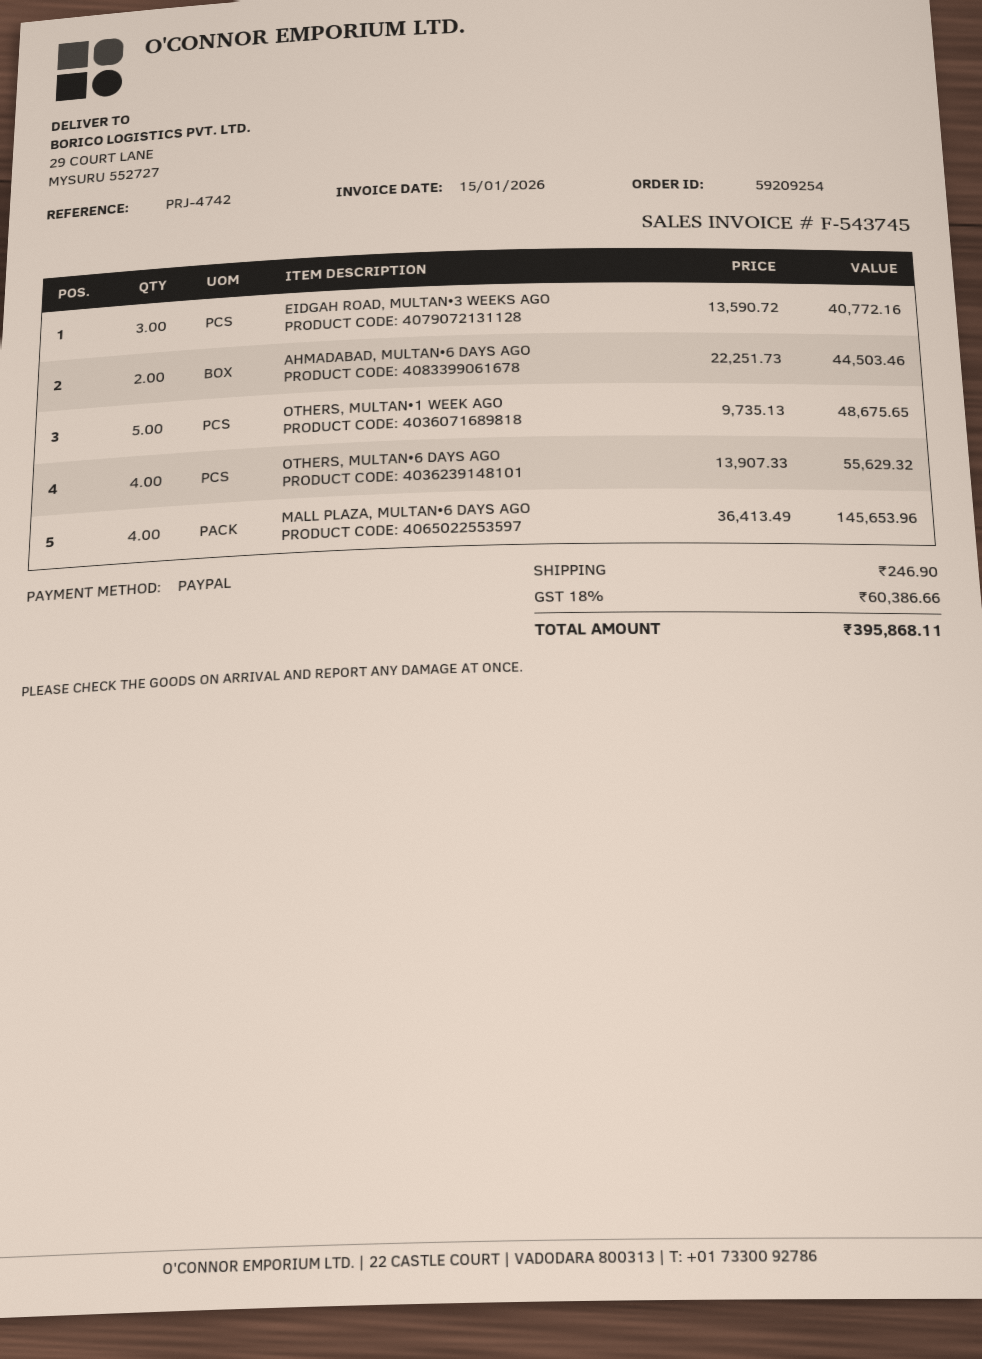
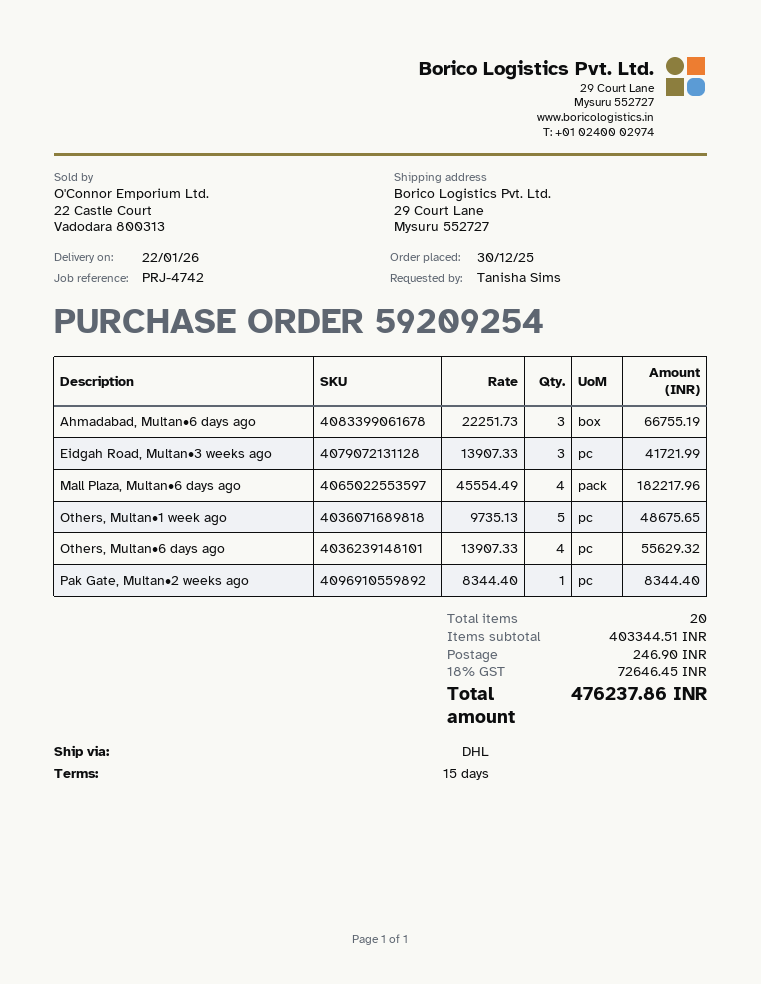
EIDGAH ROAD, MULTAN•3 WEEKS AGO: 3 x 13590.72 = 40772.16 -> 3 x 13907.33 = 41721.99
AHMADABAD, MULTAN•6 DAYS AGO: 2 x 22251.73 = 44503.46 -> 3 x 22251.73 = 66755.19
MALL PLAZA, MULTAN•6 DAYS AGO: 4 x 36413.49 = 145653.96 -> 4 x 45554.49 = 182217.96
Pak Gate, Multan•2 weeks ago: none -> 1 x 8344.40 = 8344.40
tax: 18% = 60386.66 -> 18% = 72646.45
total: 395868.11 -> 476237.86

